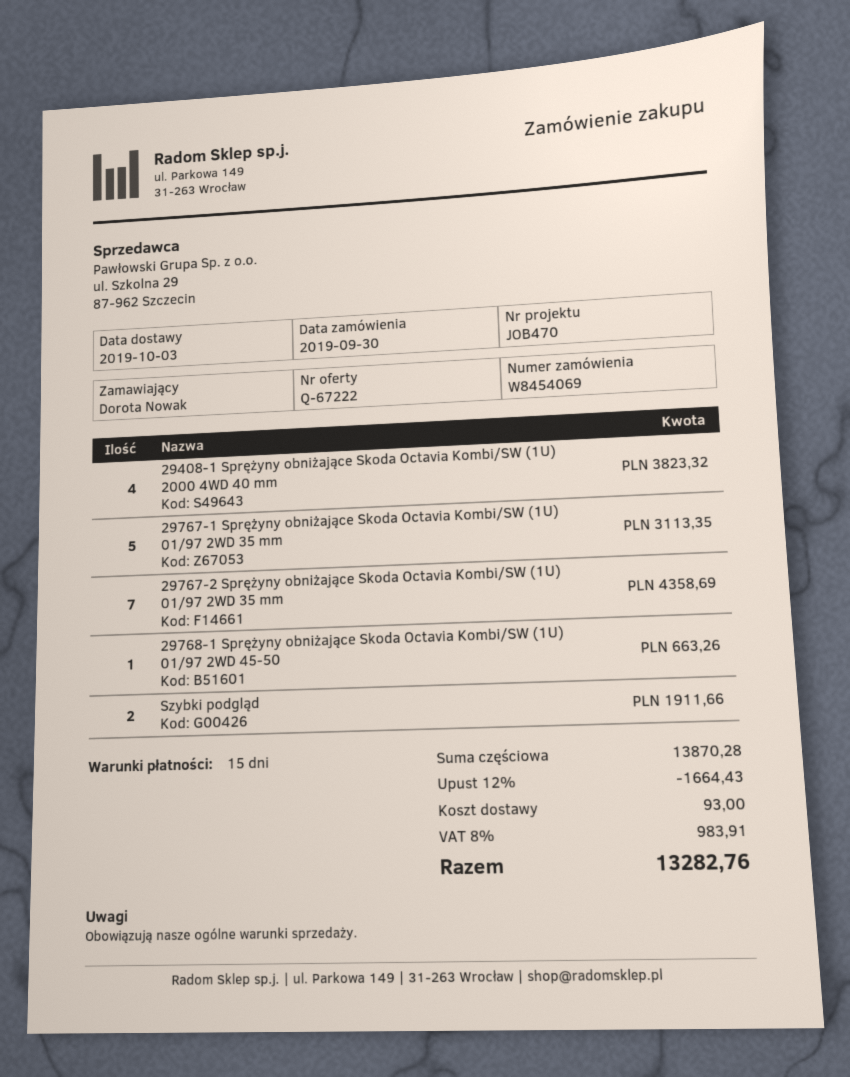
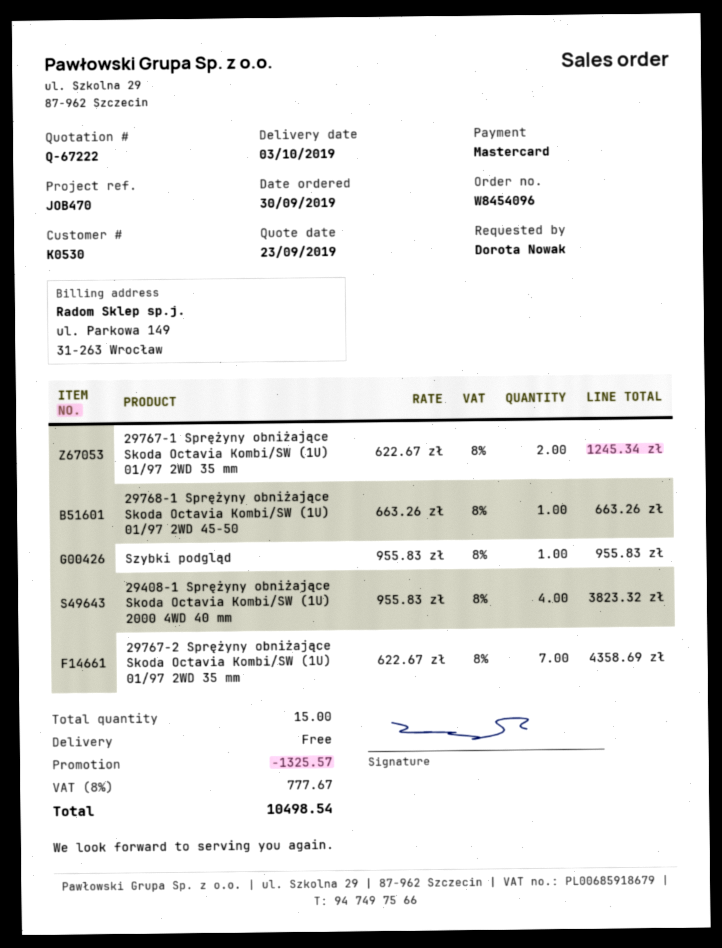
order number: W8454069 -> W8454096
29767-1 Sprężyny obniżające Skoda Octavia Kombi/SW (1U) 01/97 2WD 35 mm: 5 for 3113.35 -> 2 for 1245.34
Szybki podgląd: 2 for 1911.66 -> 1 for 955.83
discount: 1664.43 -> 1325.57
shipping: 93.00 -> 0.00
tax: 8% = 983.91 -> 8% = 777.67
total: 13282.76 -> 10498.54

